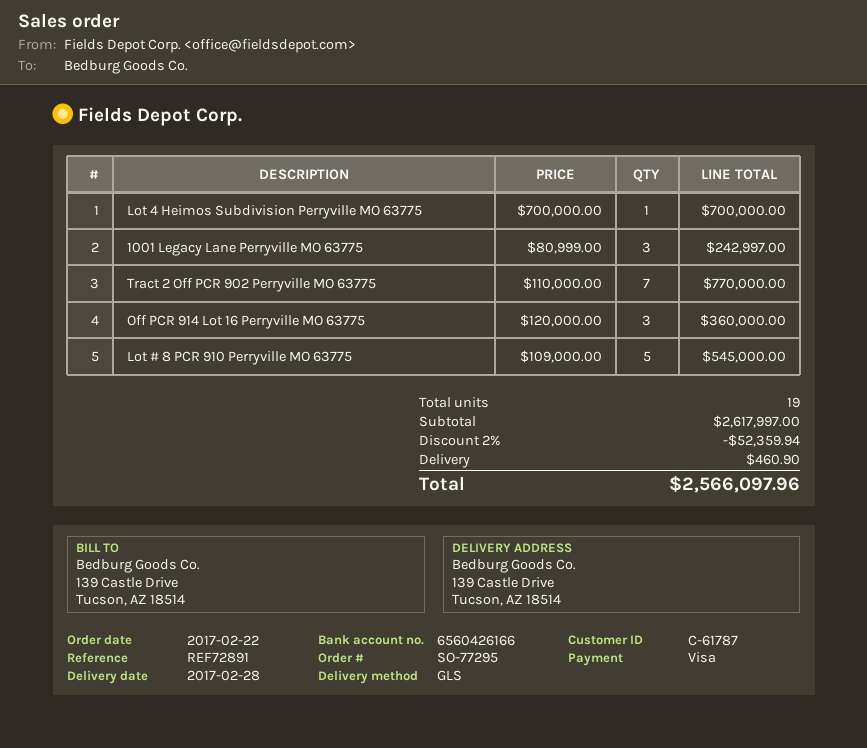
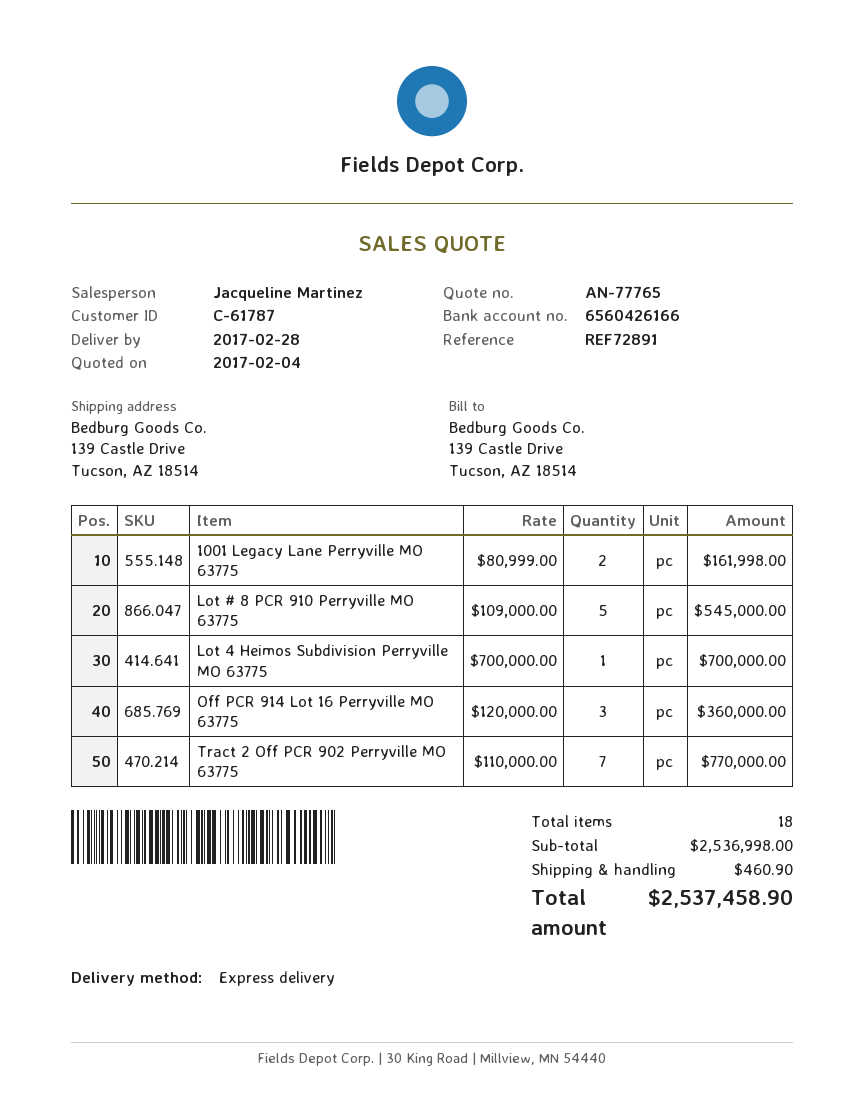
shipping method: GLS -> express
1001 Legacy Lane Perryville MO 63775: 3 x 80999.00 = 242997.00 -> 2 x 80999.00 = 161998.00
total quantity: 19 -> 18
subtotal: 2617997.00 -> 2536998.00
discount: 2% = 52359.94 -> none
total: 2566097.96 -> 2537458.90

